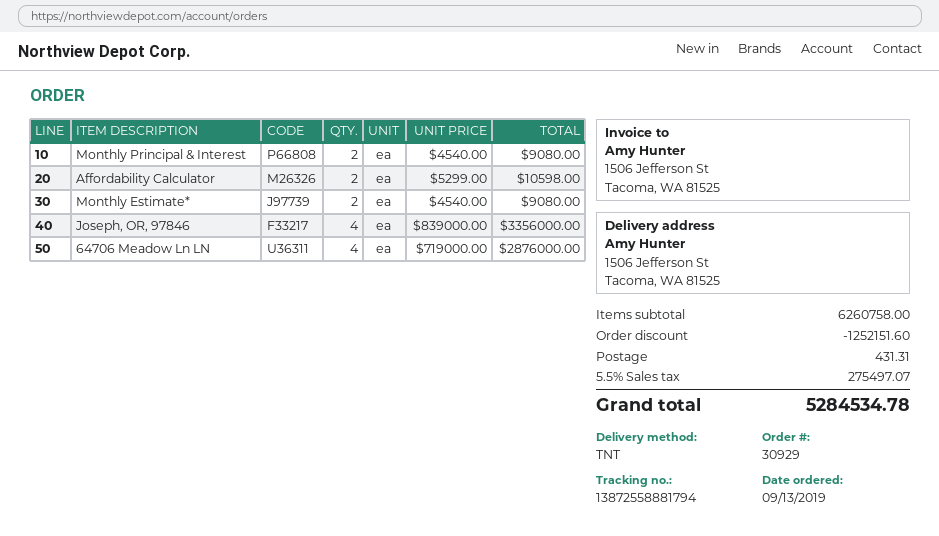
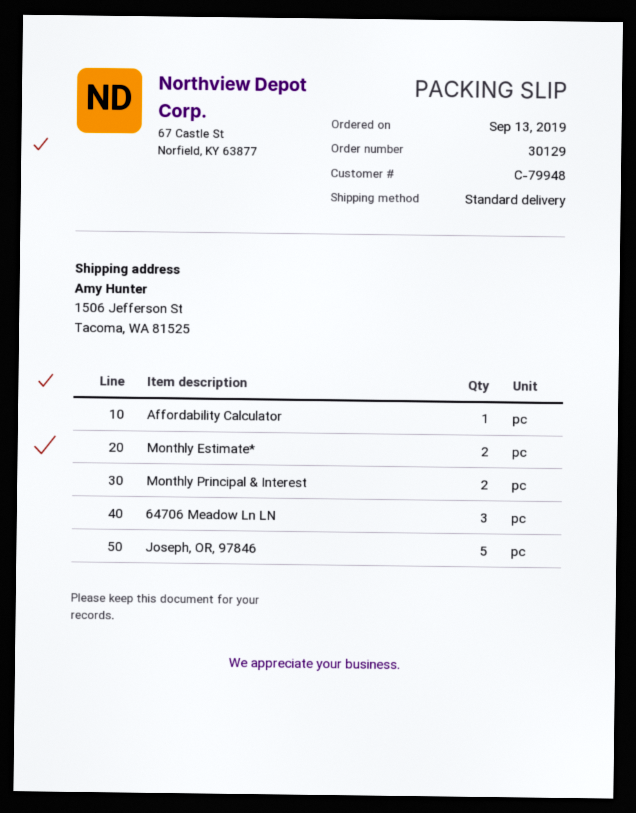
order number: 30929 -> 30129
shipping method: TNT -> standard
Affordability Calculator: 2 -> 1
Joseph, OR, 97846: 4 -> 5
64706 Meadow Ln LN: 4 -> 3

